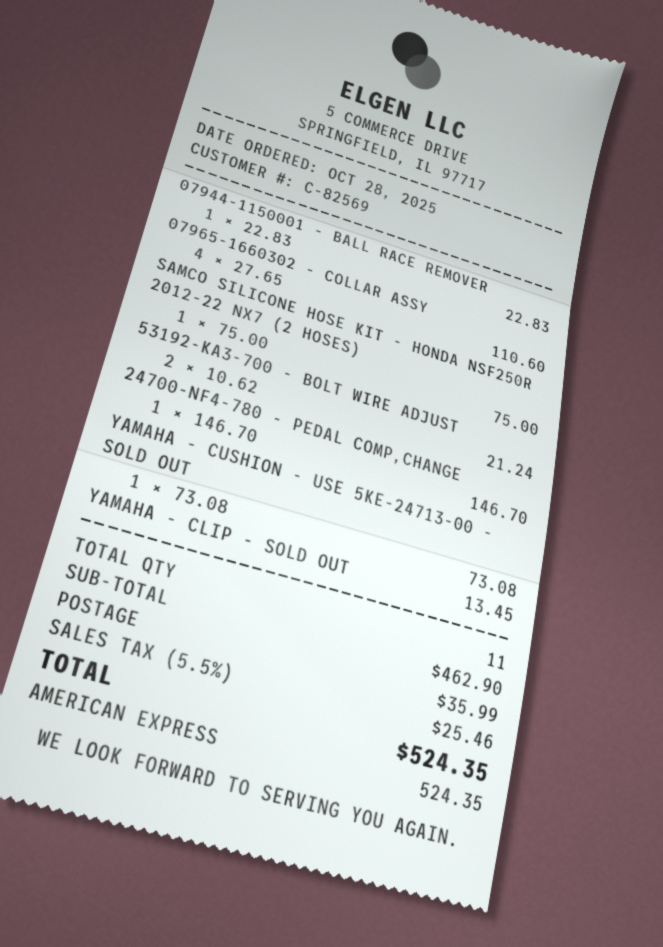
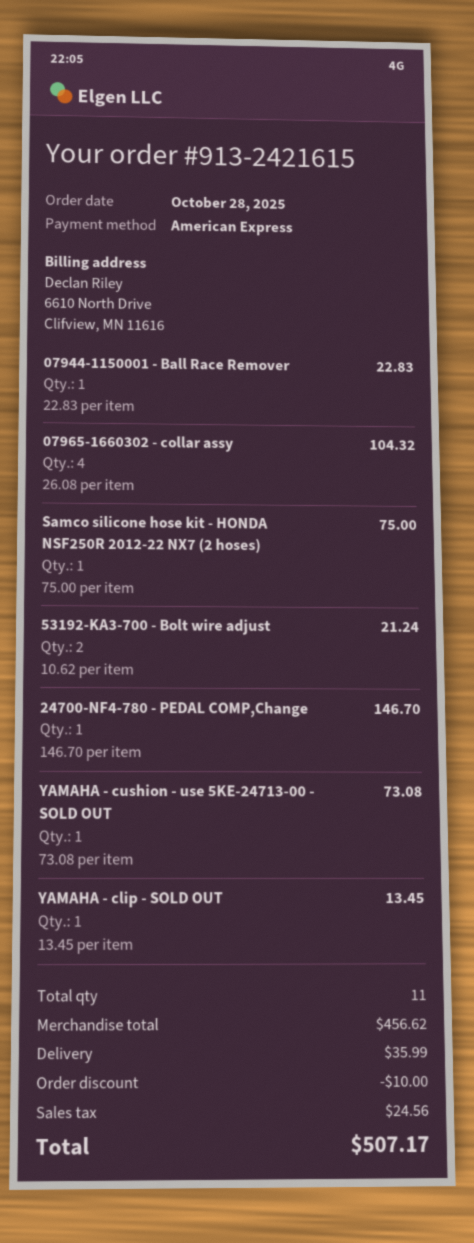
07965-1660302 - COLLAR ASSY: 4 x 27.65 = 110.60 -> 4 x 26.08 = 104.32
subtotal: 462.90 -> 456.62
discount: none -> 10.00
tax: 25.46 -> 24.56
total: 524.35 -> 507.17

